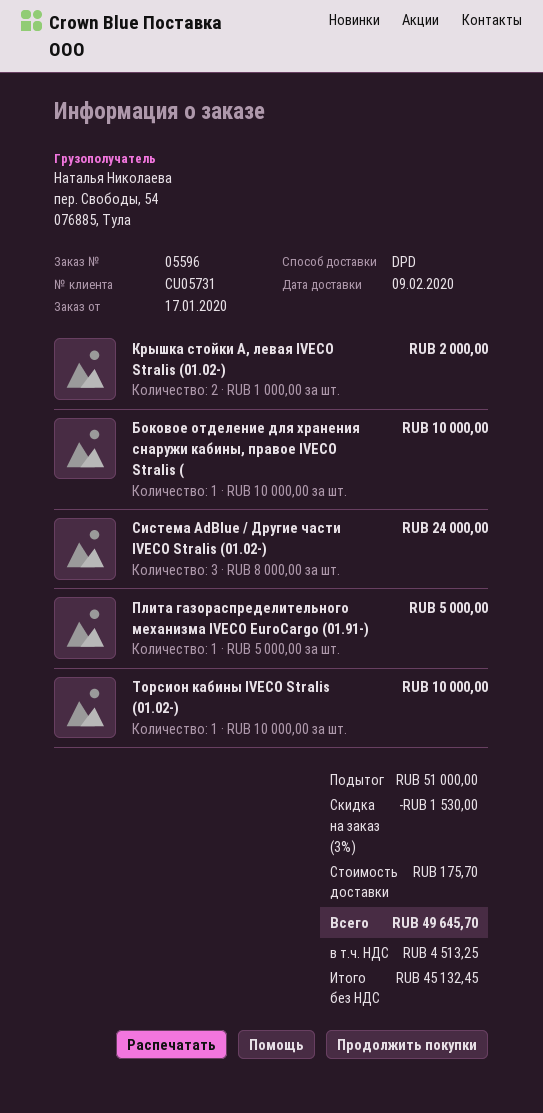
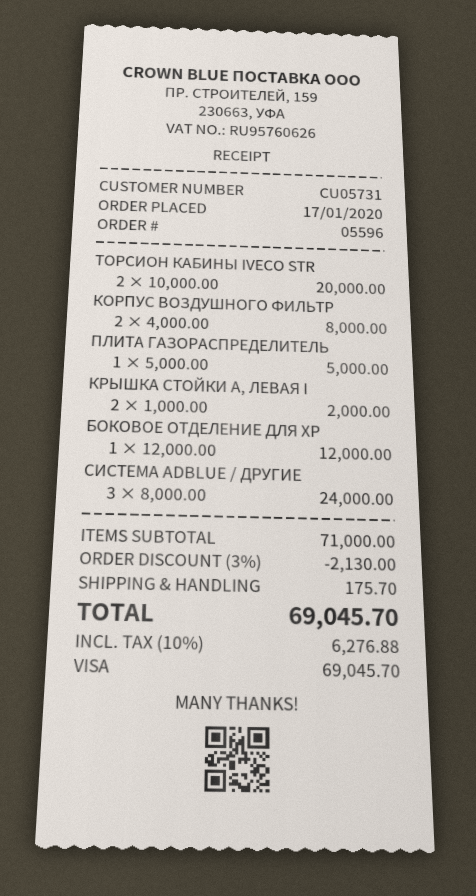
Боковое отделение для хранения снаружи кабины, правое IVECO Stralis (: 1 x 10000.00 = 10000.00 -> 1 x 12000.00 = 12000.00
Торсион кабины IVECO Stralis (01.02-): 1 x 10000.00 = 10000.00 -> 2 x 10000.00 = 20000.00
КОРПУС ВОЗДУШНОГО ФИЛЬТР: none -> 2 x 4000.00 = 8000.00
subtotal: 51000.00 -> 71000.00
discount: 3% = 1530.00 -> 3% = 2130.00
tax: 4513.25 -> 6276.88
total: 49645.70 -> 69045.70

